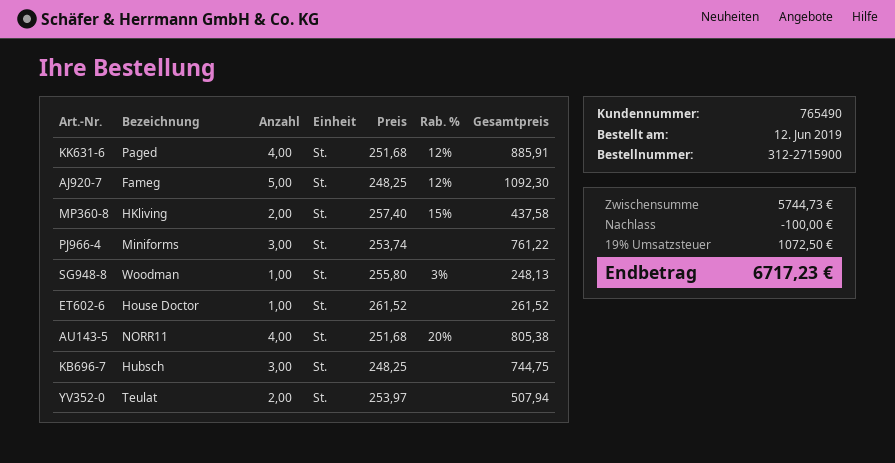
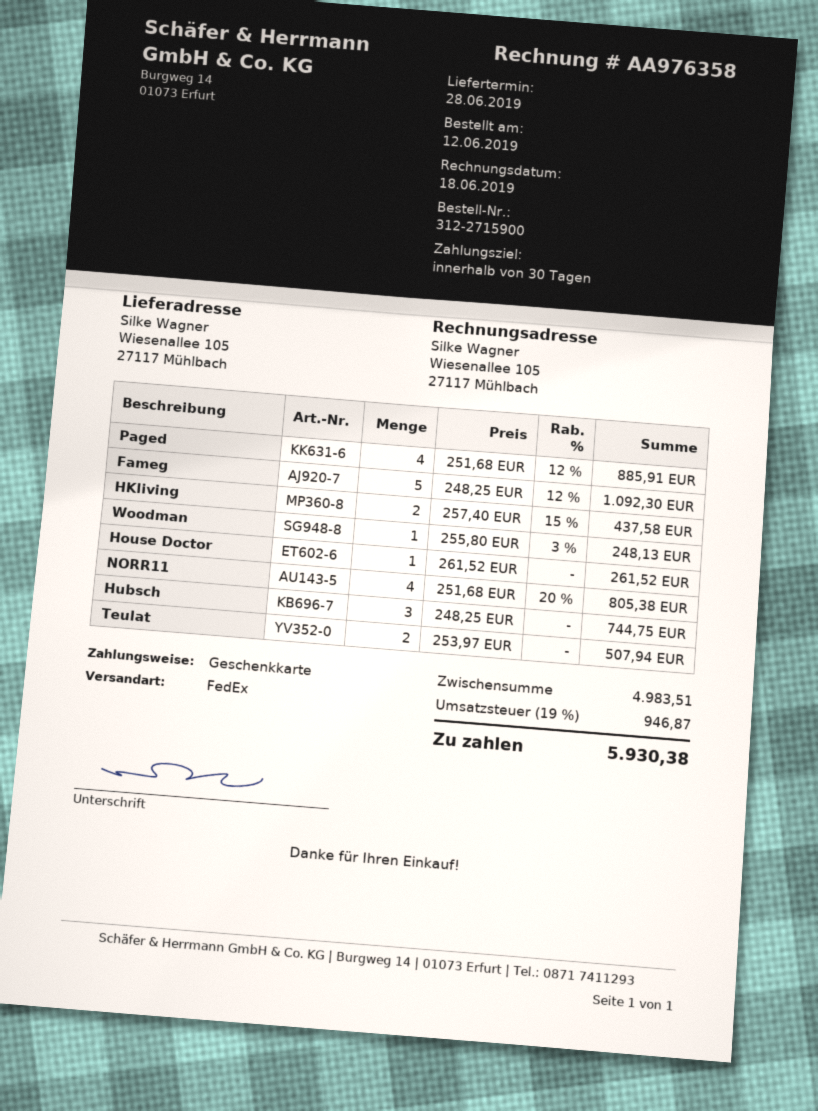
Miniforms: 3 x 253.74 = 761.22 -> none
subtotal: 5744.73 -> 4983.51
discount: 100.00 -> none
tax: 19% = 1072.50 -> 19% = 946.87
total: 6717.23 -> 5930.38

